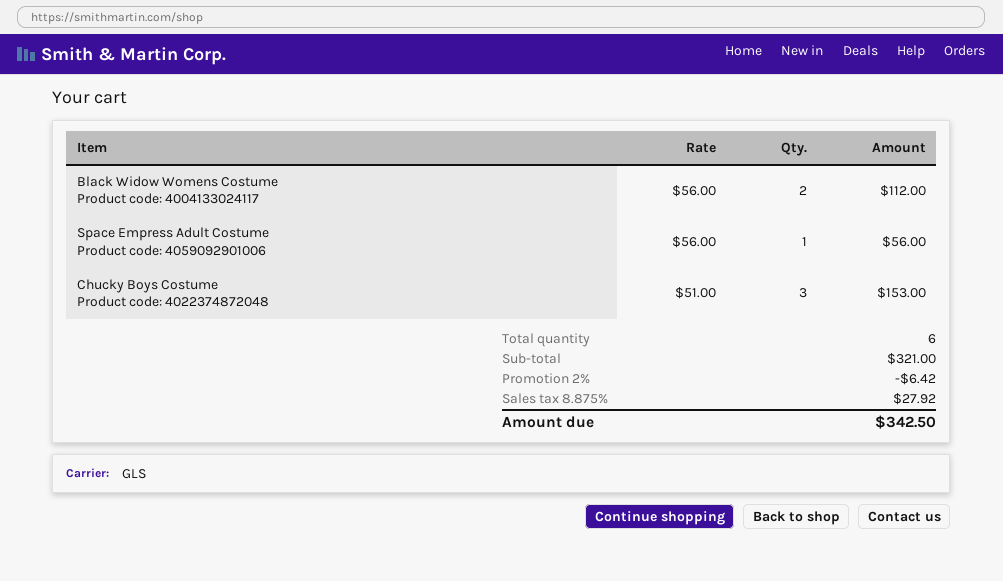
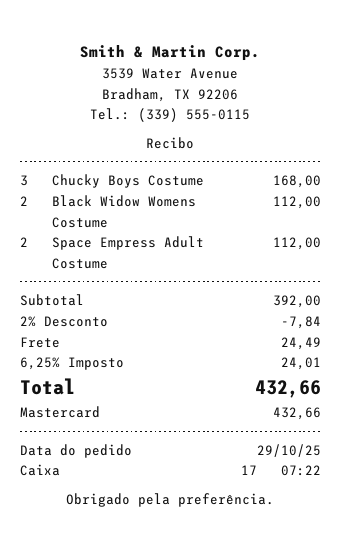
Space Empress Adult Costume: 1 for 56.00 -> 2 for 112.00
Chucky Boys Costume: 3 for 153.00 -> 3 for 168.00
subtotal: 321.00 -> 392.00
discount: 2% = 6.42 -> 2% = 7.84
shipping: none -> 24.49
tax: 8.875% = 27.92 -> 6.25% = 24.01
total: 342.50 -> 432.66

